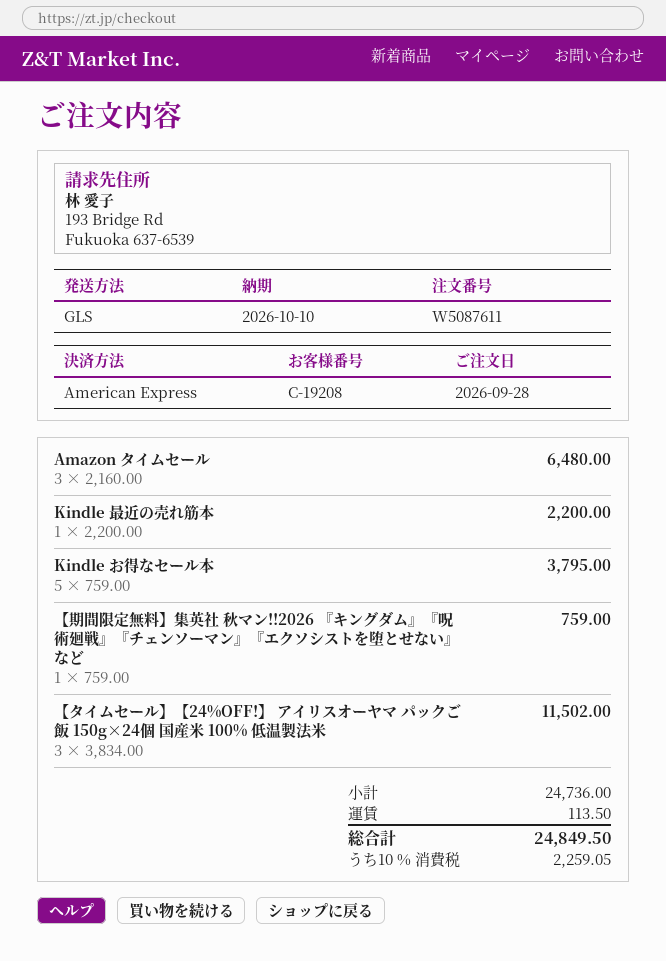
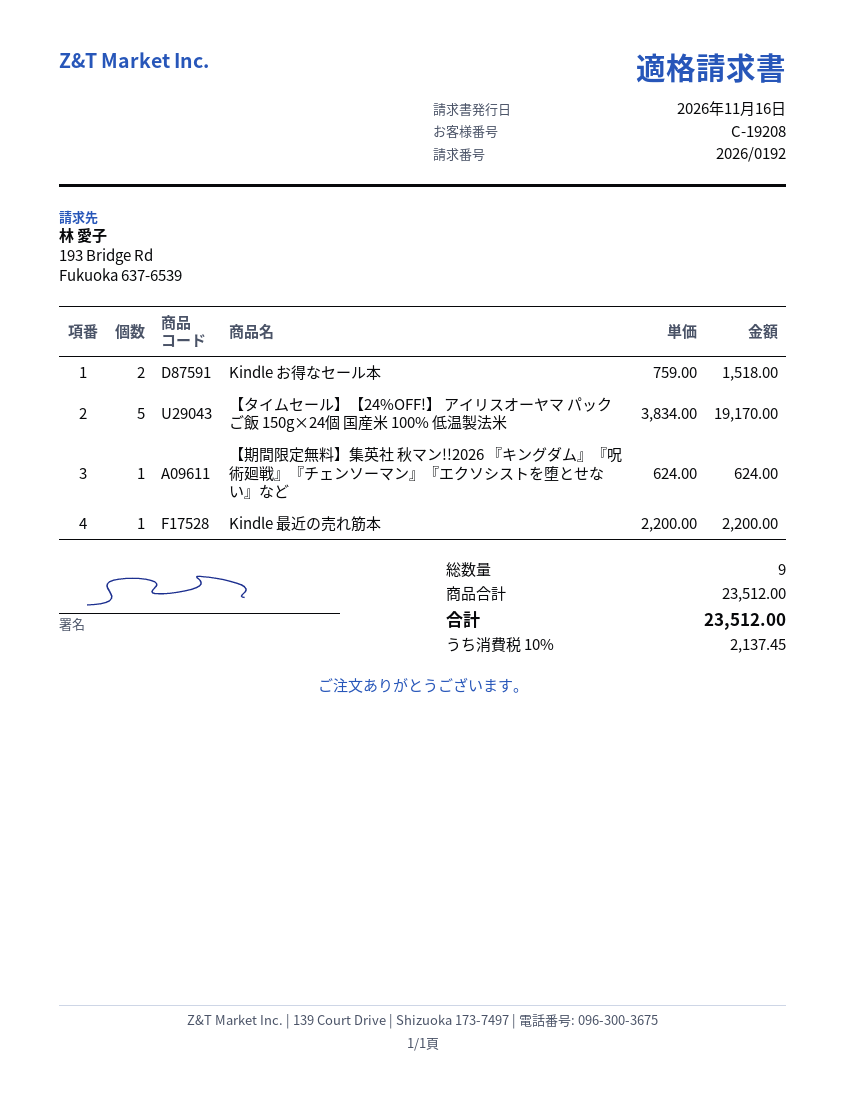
Amazon タイムセール: 3 x 2160.00 = 6480.00 -> none
Kindle お得なセール本: 5 x 759.00 = 3795.00 -> 2 x 759.00 = 1518.00
【期間限定無料】集英社 秋マン!!2026 『キングダム』『呪術廻戦』『チェンソーマン』『エクソシストを堕とせない』など: 1 x 759.00 = 759.00 -> 1 x 624.00 = 624.00
【タイムセール】【24%OFF!】 アイリスオーヤマ パックご飯 150g×24個 国産米 100% 低温製法米: 3 x 3834.00 = 11502.00 -> 5 x 3834.00 = 19170.00
subtotal: 24736.00 -> 23512.00
shipping: 113.50 -> none
tax: 10% = 2259.05 -> 10% = 2137.45
total: 24849.50 -> 23512.00

